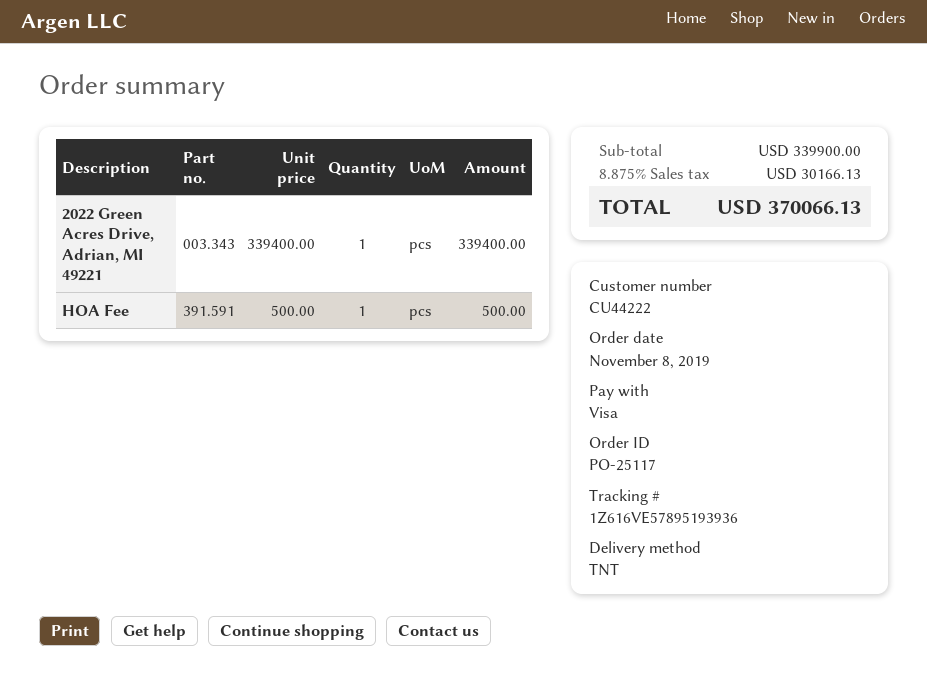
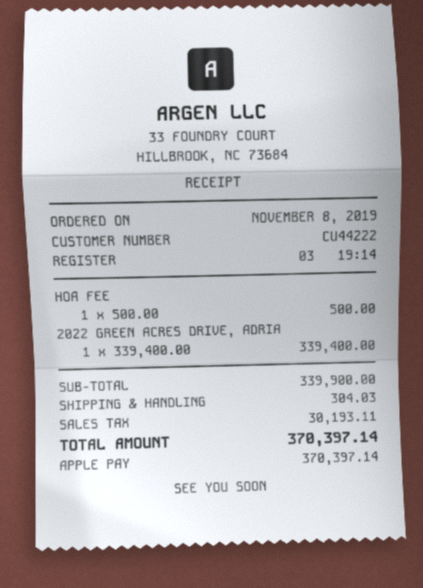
payment method: Visa -> Apple Pay
shipping: none -> 304.03
tax: 30166.13 -> 30193.11
total: 370066.13 -> 370397.14

